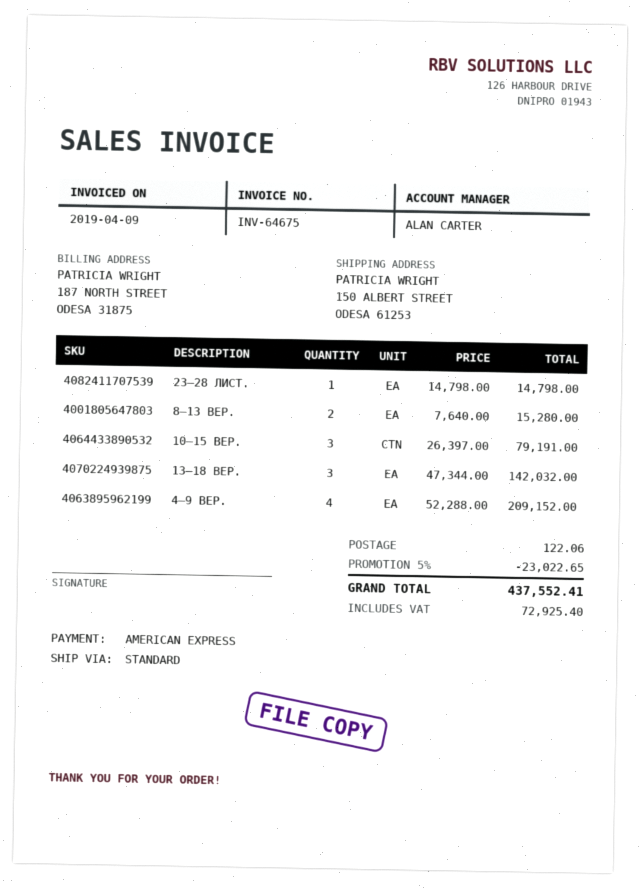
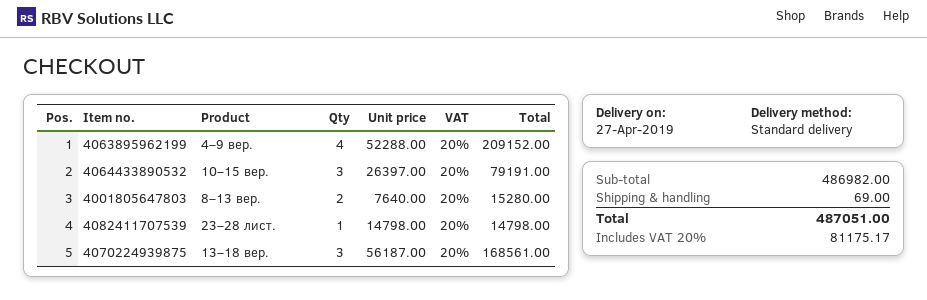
13–18 ВЕР.: 3 x 47344.00 = 142032.00 -> 3 x 56187.00 = 168561.00
discount: 5% = 23022.65 -> none
shipping: 122.06 -> 69.00
tax: 72925.40 -> 81175.17
total: 437552.41 -> 487051.00

